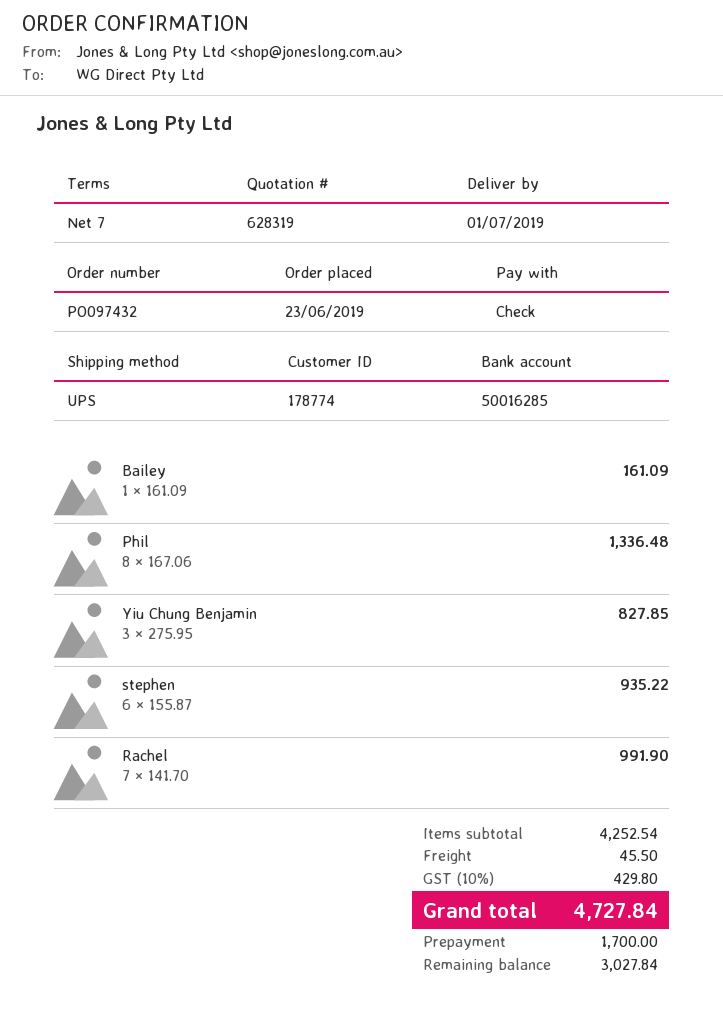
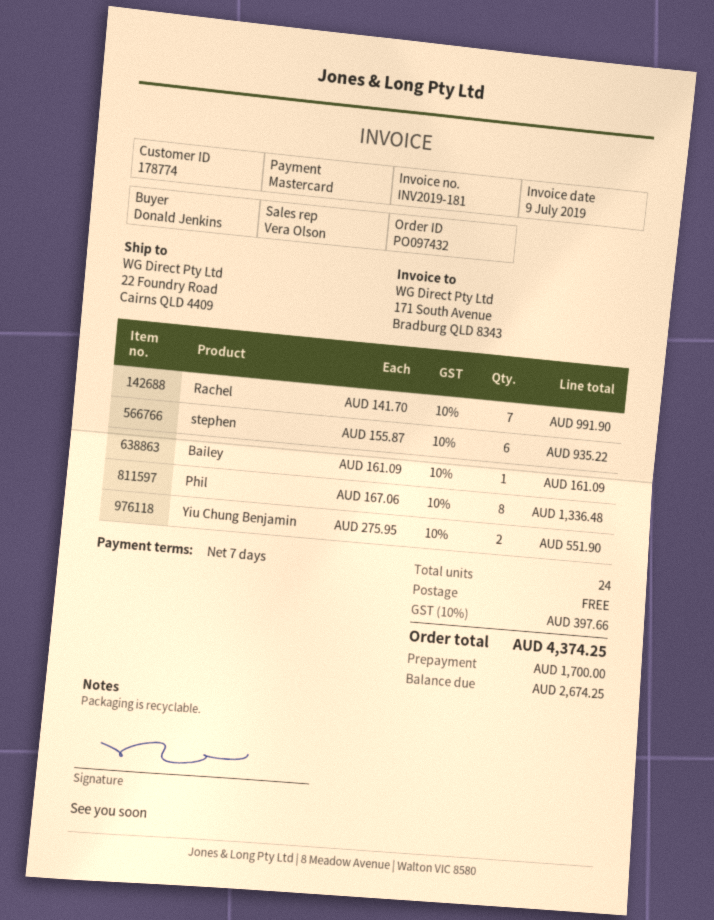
payment method: cheque -> Mastercard
Yiu Chung Benjamin: 3 x 275.95 = 827.85 -> 2 x 275.95 = 551.90
shipping: 45.50 -> 0.00
tax: 10% = 429.80 -> 10% = 397.66
total: 4727.84 -> 4374.25
balance: 3027.84 -> 2674.25

